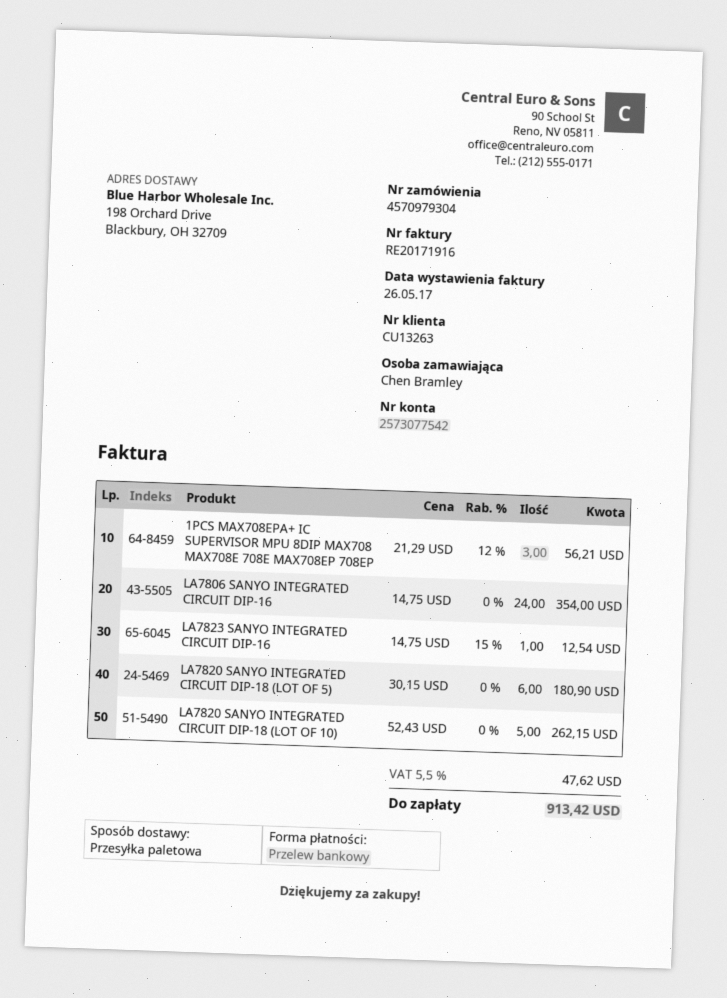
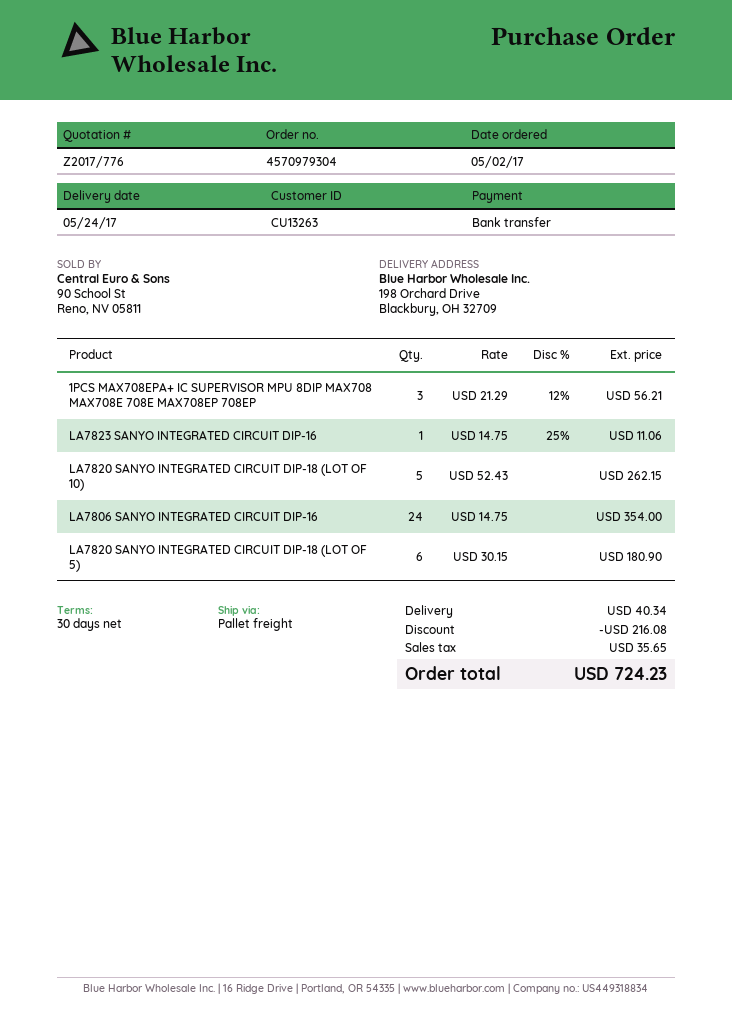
LA7823 SANYO INTEGRATED CIRCUIT DIP-16: 1 x 14.75 - 15% = 12.54 -> 1 x 14.75 - 25% = 11.06
discount: none -> 216.08
shipping: none -> 40.34
tax: 47.62 -> 35.65
total: 913.42 -> 724.23

